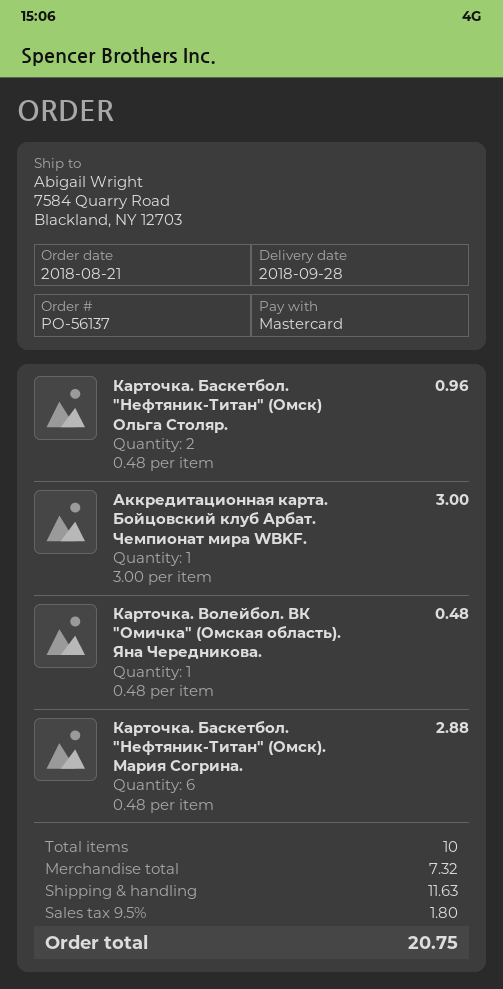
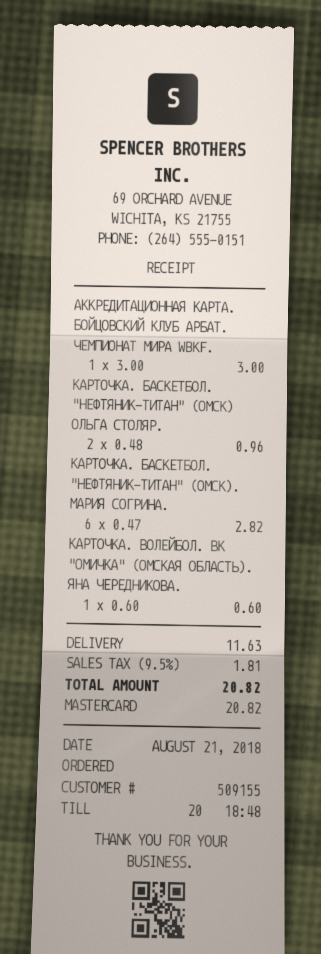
Карточка. Волейбол. ВК "Омичка" (Омская область). Яна Чередникова.: 1 x 0.48 = 0.48 -> 1 x 0.60 = 0.60
Карточка. Баскетбол. "Нефтяник-Титан" (Омск). Мария Согрина.: 6 x 0.48 = 2.88 -> 6 x 0.47 = 2.82
tax: 9.5% = 1.80 -> 9.5% = 1.81
total: 20.75 -> 20.82

